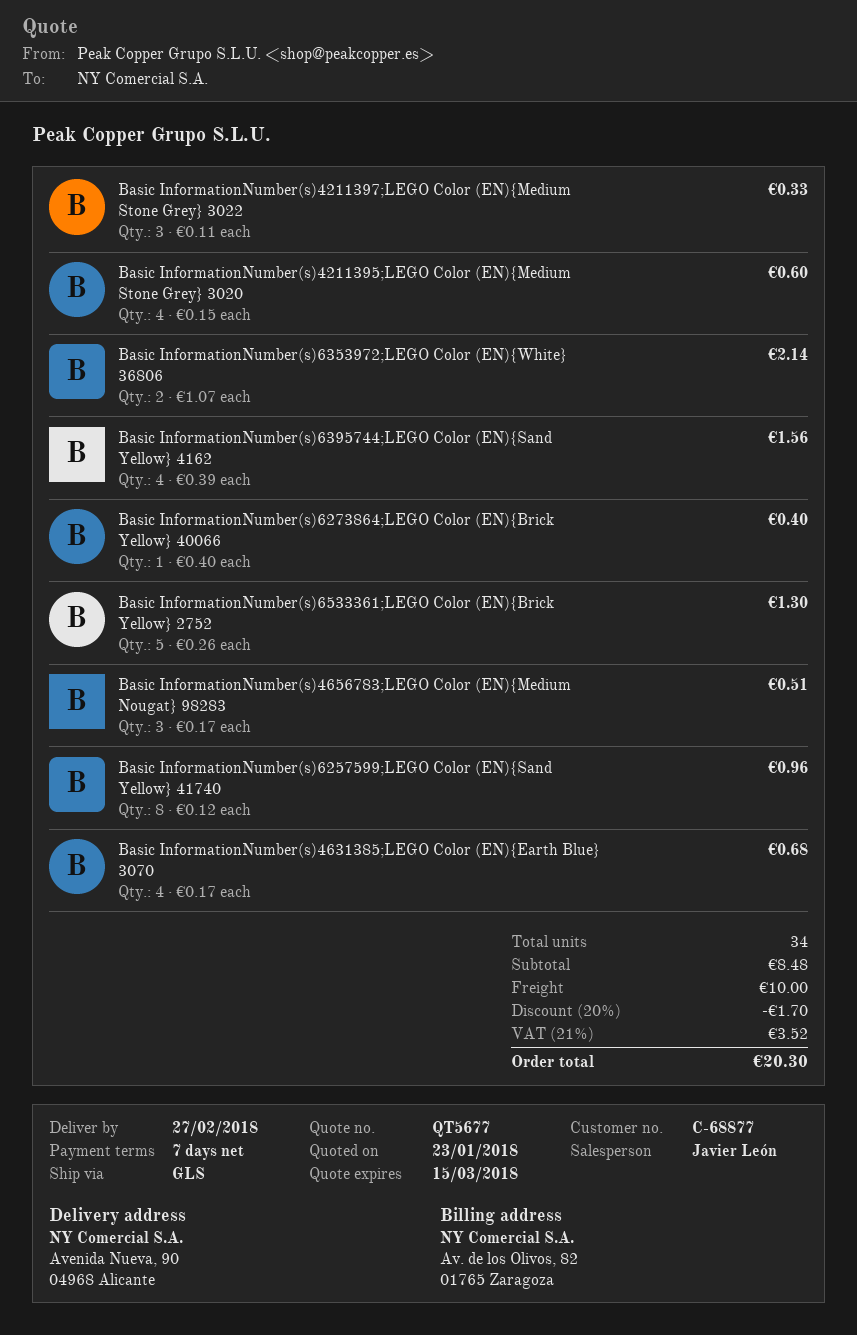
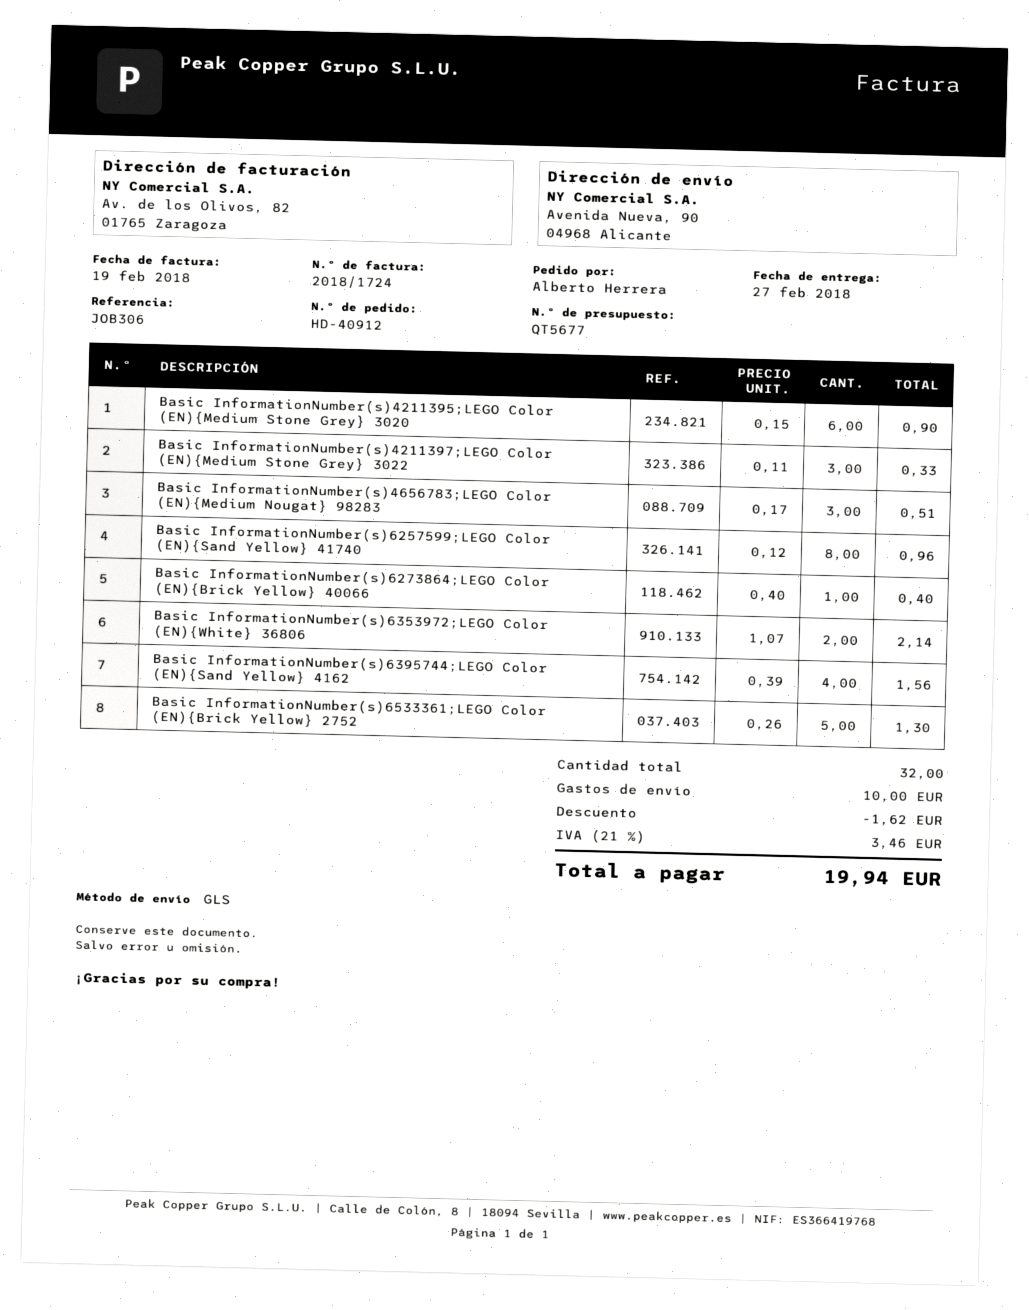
Basic InformationNumber(s)4211395;LEGO Color (EN){Medium Stone Grey} 3020: 4 x 0.15 = 0.60 -> 6 x 0.15 = 0.90
Basic InformationNumber(s)4631385;LEGO Color (EN){Earth Blue} 3070: 4 x 0.17 = 0.68 -> none
total quantity: 34 -> 32
discount: 1.70 -> 1.62
tax: 21% = 3.52 -> 21% = 3.46
total: 20.30 -> 19.94

